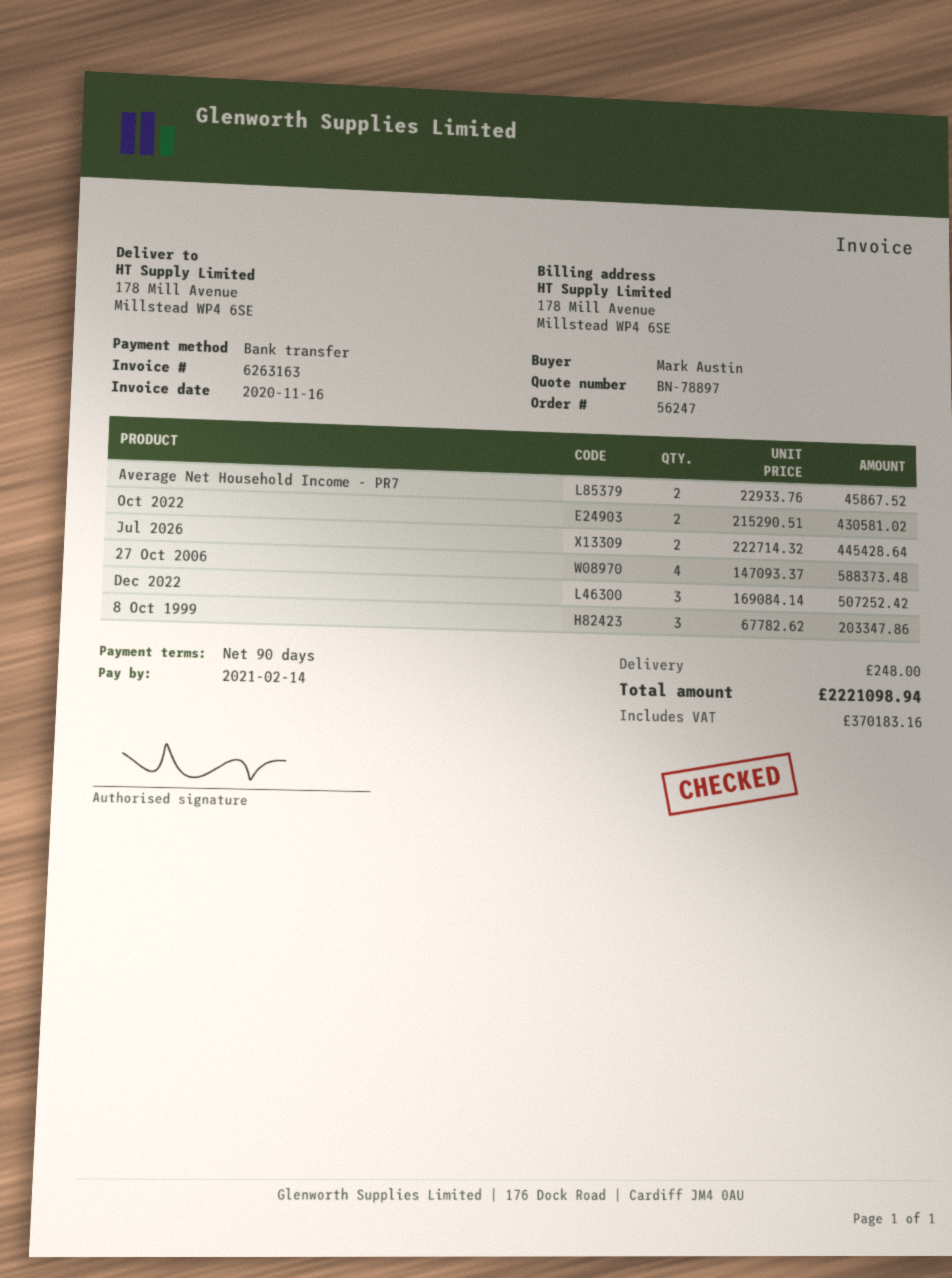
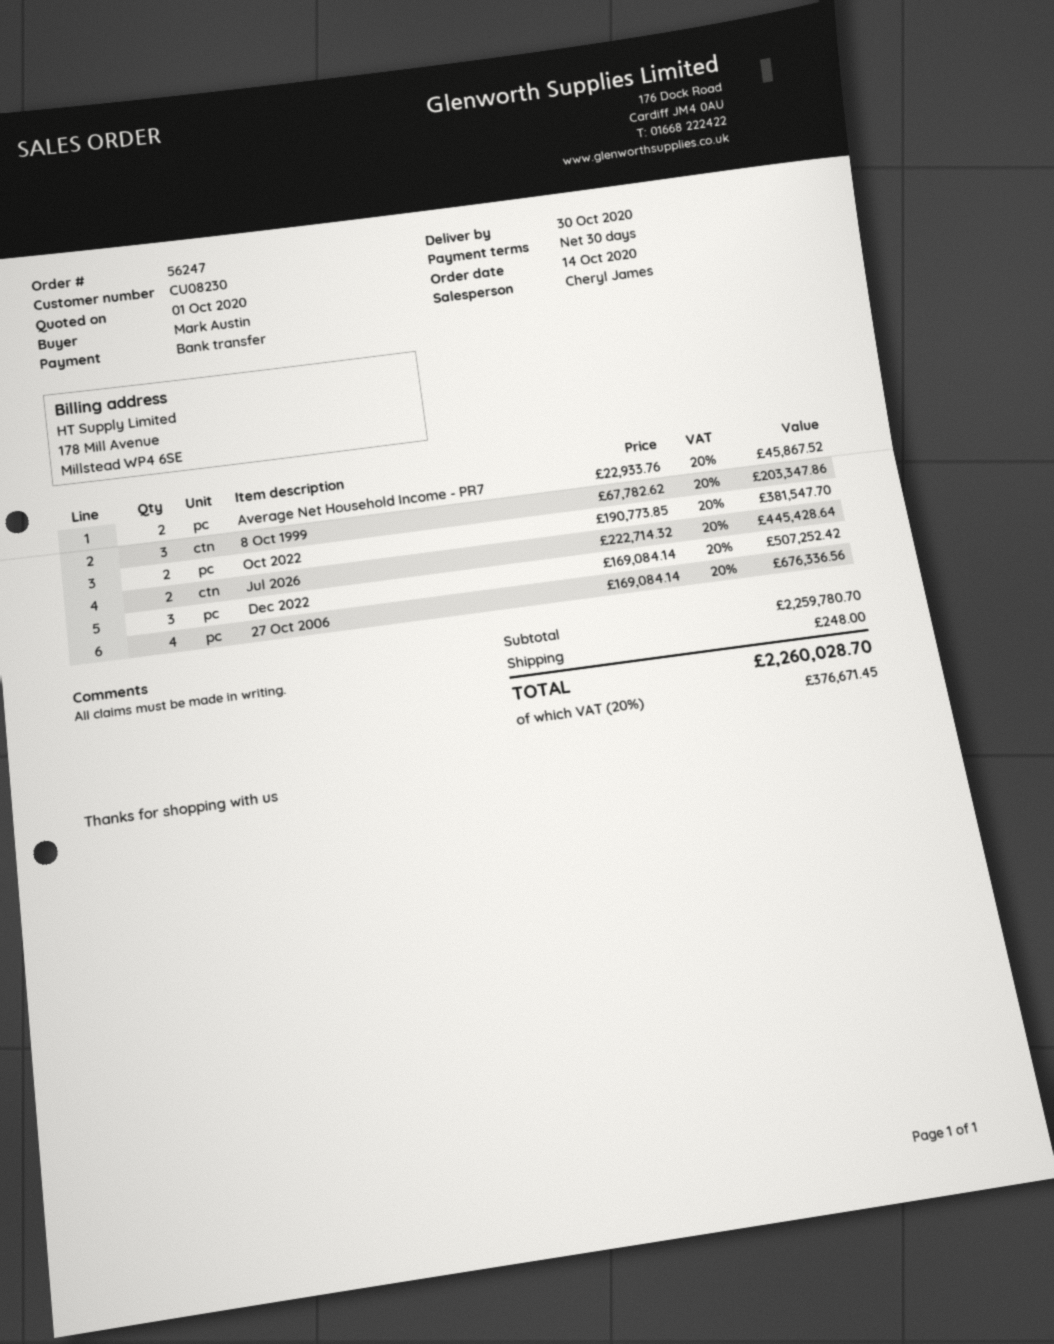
payment terms: 90 days -> 30 days
Oct 2022: 2 x 215290.51 = 430581.02 -> 2 x 190773.85 = 381547.70
27 Oct 2006: 4 x 147093.37 = 588373.48 -> 4 x 169084.14 = 676336.56
tax: 370183.16 -> 376671.45
total: 2221098.94 -> 2260028.70

